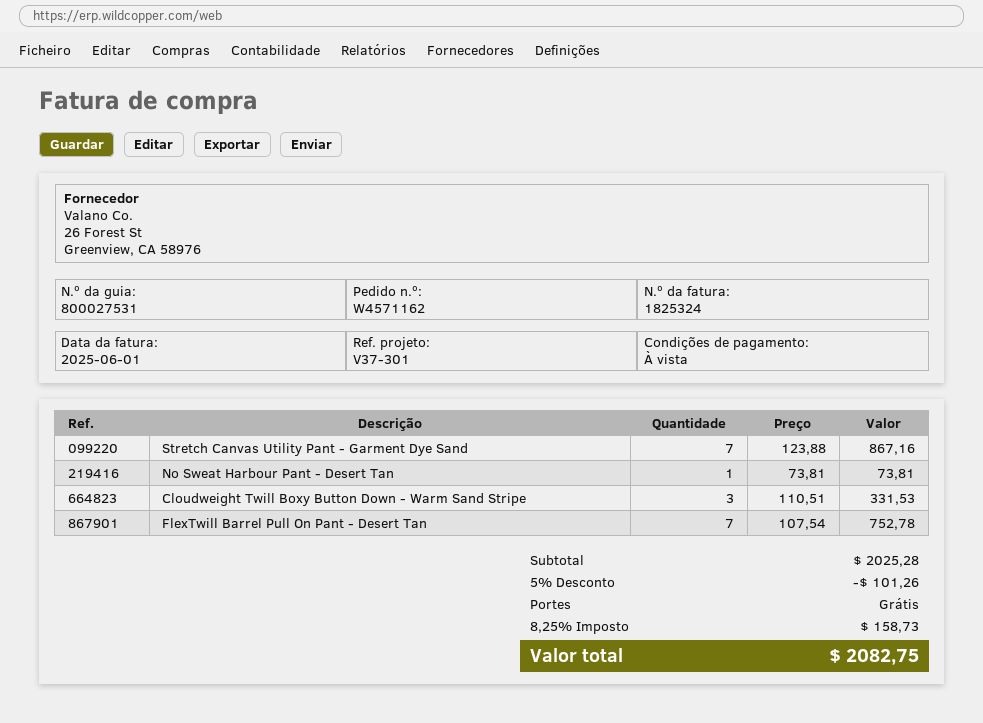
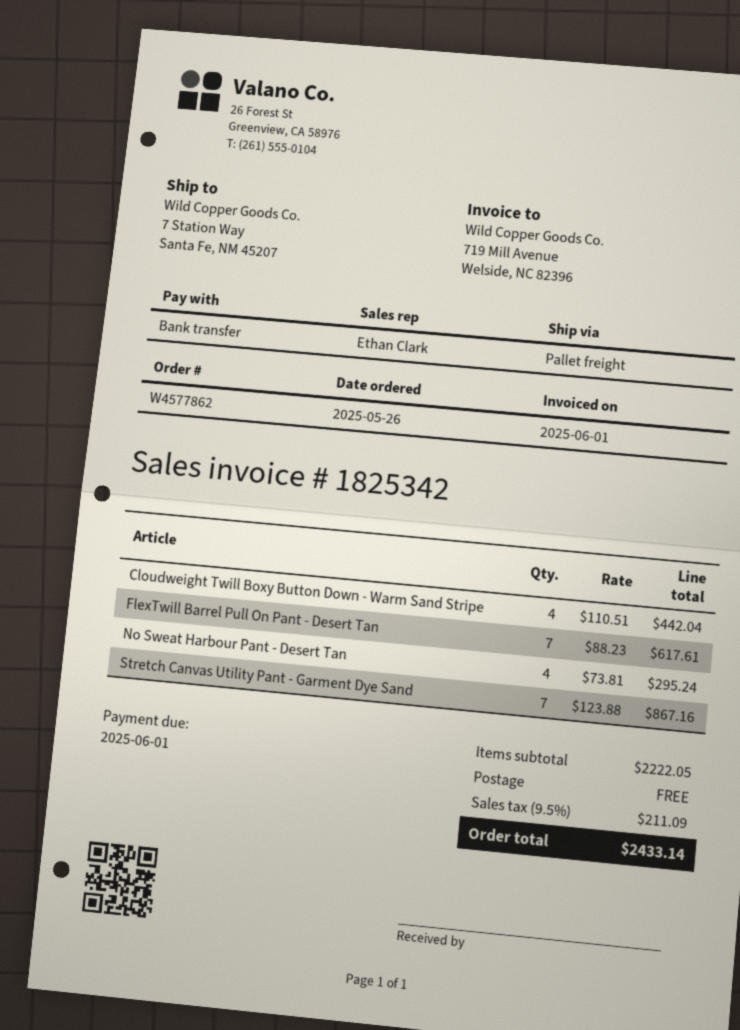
order number: W4571162 -> W4577862
invoice number: 1825324 -> 1825342
No Sweat Harbour Pant - Desert Tan: 1 x 73.81 = 73.81 -> 4 x 73.81 = 295.24
Cloudweight Twill Boxy Button Down - Warm Sand Stripe: 3 x 110.51 = 331.53 -> 4 x 110.51 = 442.04
FlexTwill Barrel Pull On Pant - Desert Tan: 7 x 107.54 = 752.78 -> 7 x 88.23 = 617.61
subtotal: 2025.28 -> 2222.05
discount: 5% = 101.26 -> none
tax: 8.25% = 158.73 -> 9.5% = 211.09
total: 2082.75 -> 2433.14

